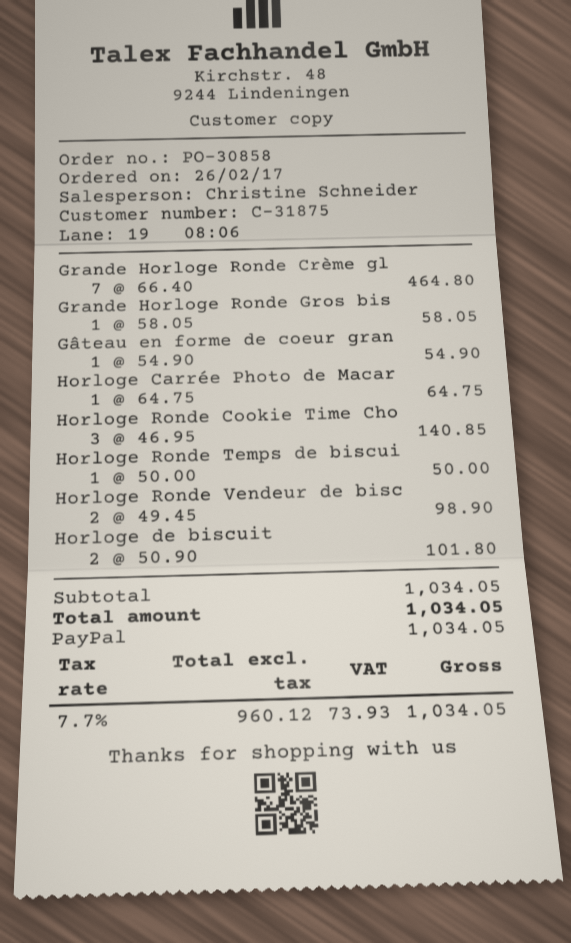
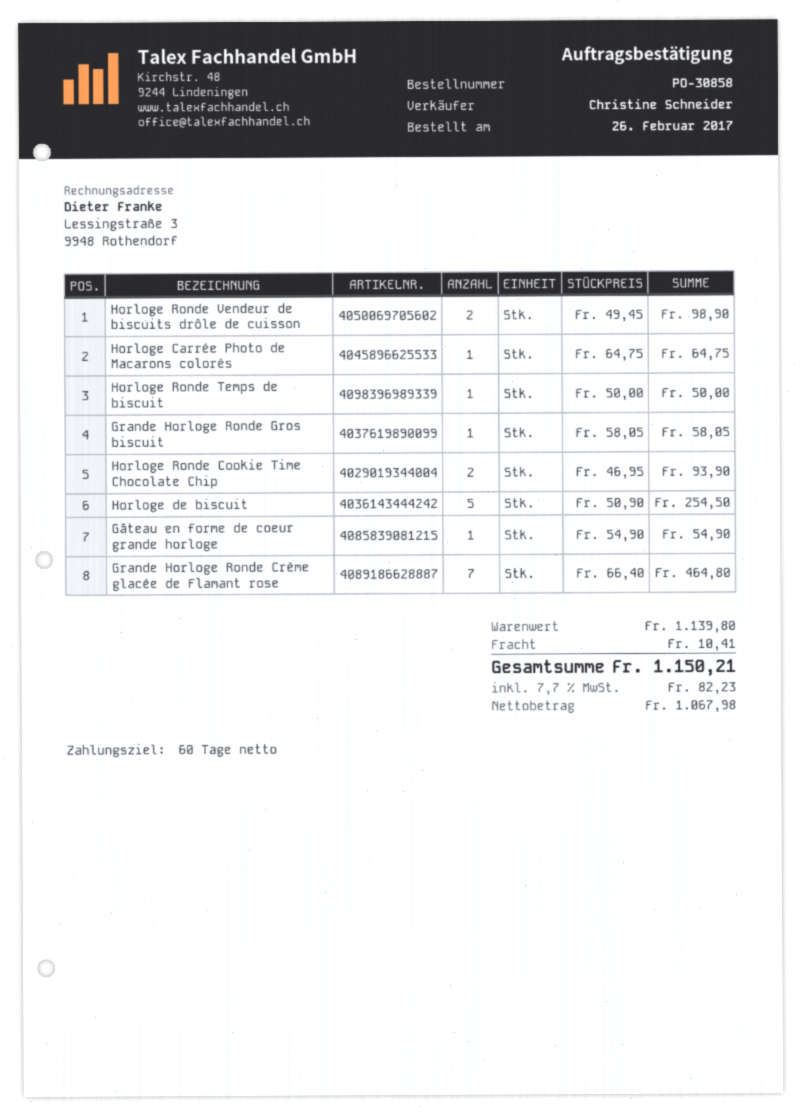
Horloge Ronde Cookie Time Cho: 3 x 46.95 = 140.85 -> 2 x 46.95 = 93.90
Horloge de biscuit: 2 x 50.90 = 101.80 -> 5 x 50.90 = 254.50
subtotal: 1034.05 -> 1139.80
shipping: none -> 10.41
net: 960.12 -> 1067.98
tax: 7.7% = 73.93 -> 7.7% = 82.23
total: 1034.05 -> 1150.21

